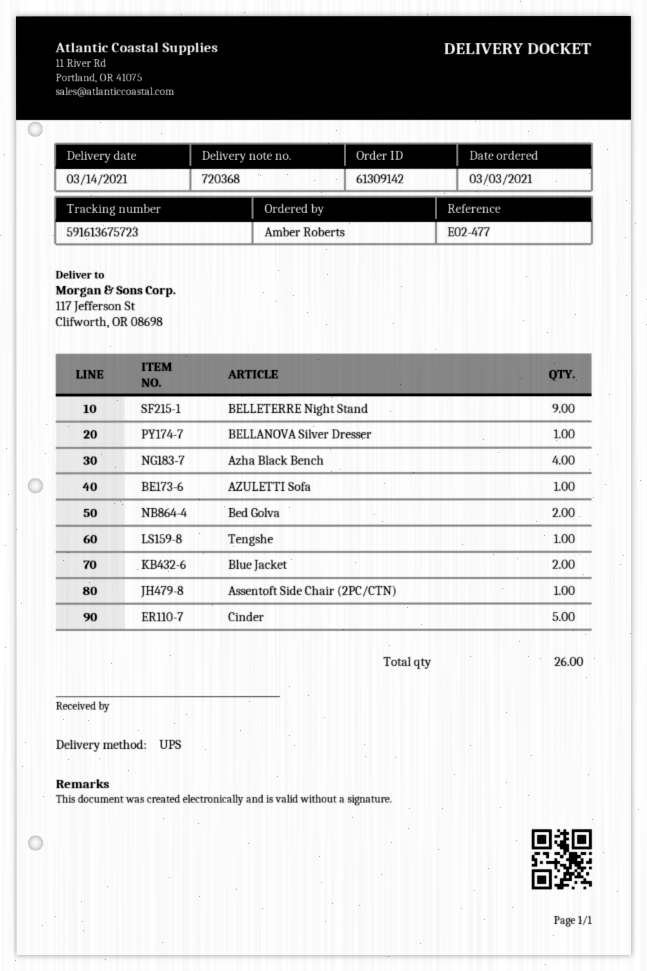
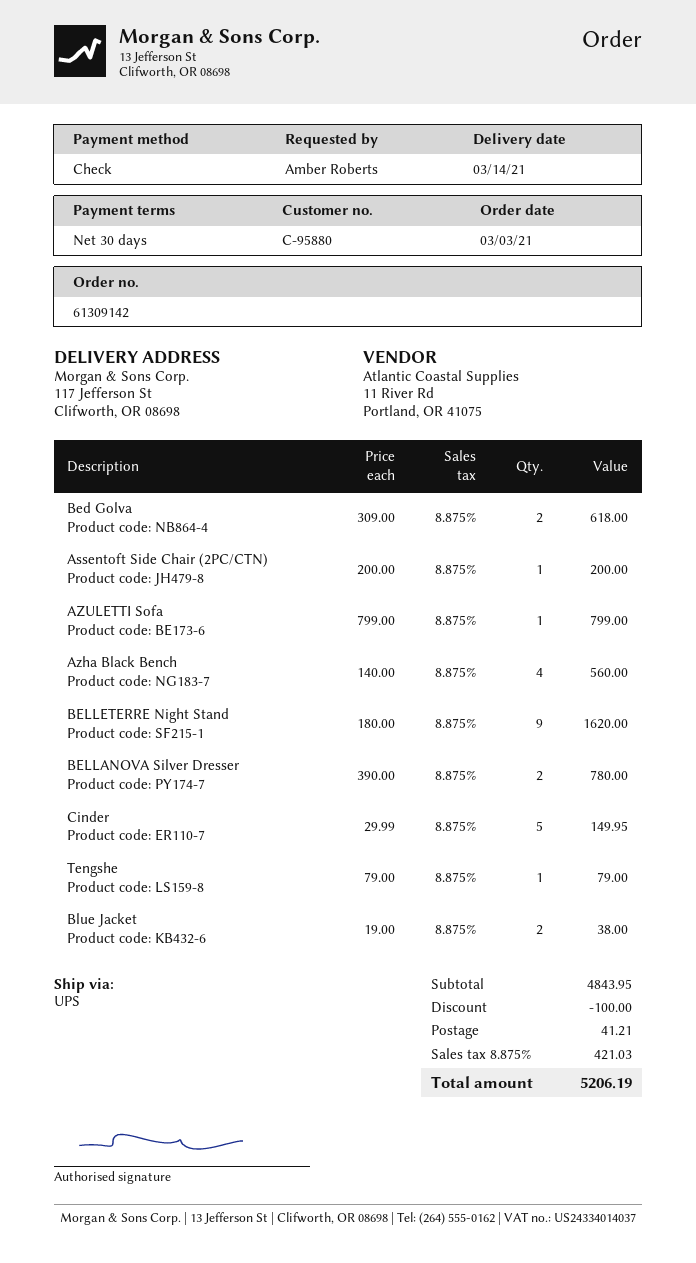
BELLANOVA Silver Dresser: 1 -> 2

